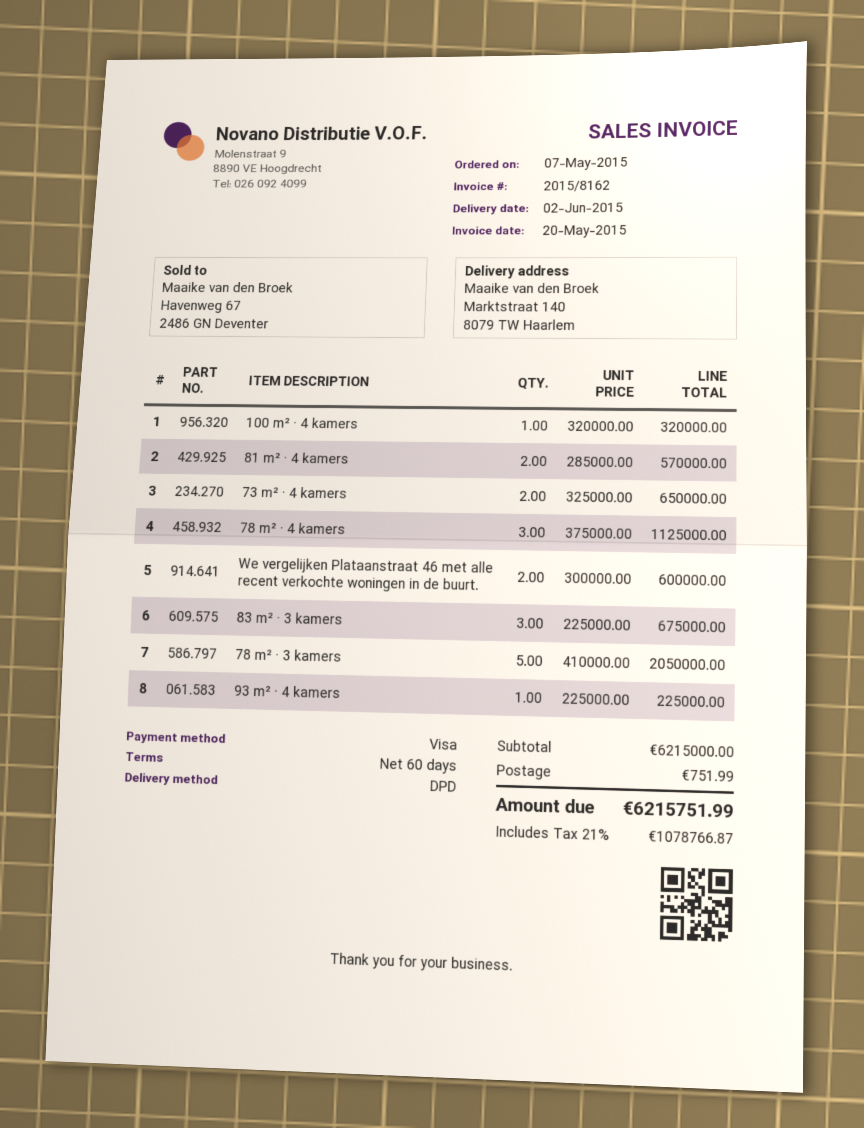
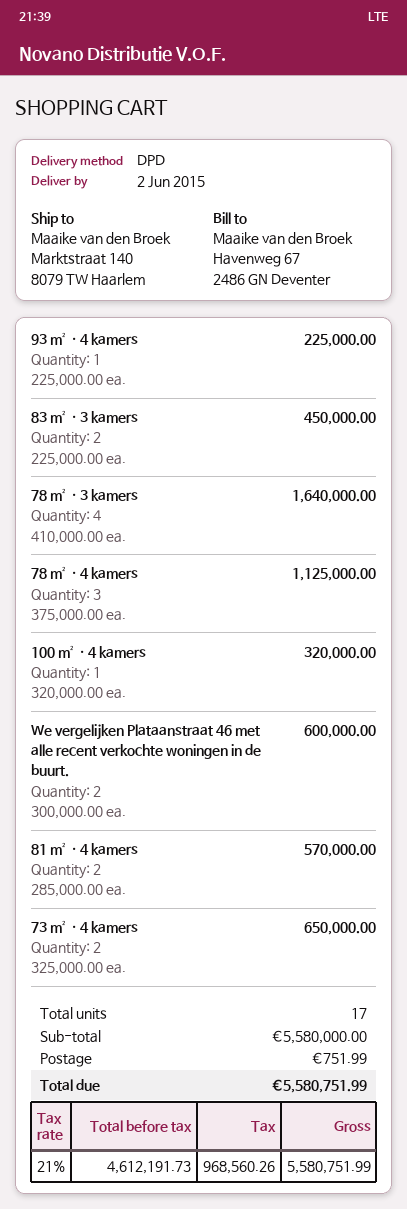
83 m² · 3 kamers: 3 x 225000.00 = 675000.00 -> 2 x 225000.00 = 450000.00
78 m² · 3 kamers: 5 x 410000.00 = 2050000.00 -> 4 x 410000.00 = 1640000.00
subtotal: 6215000.00 -> 5580000.00
tax: 21% = 1078766.87 -> 21% = 968560.26
total: 6215751.99 -> 5580751.99

